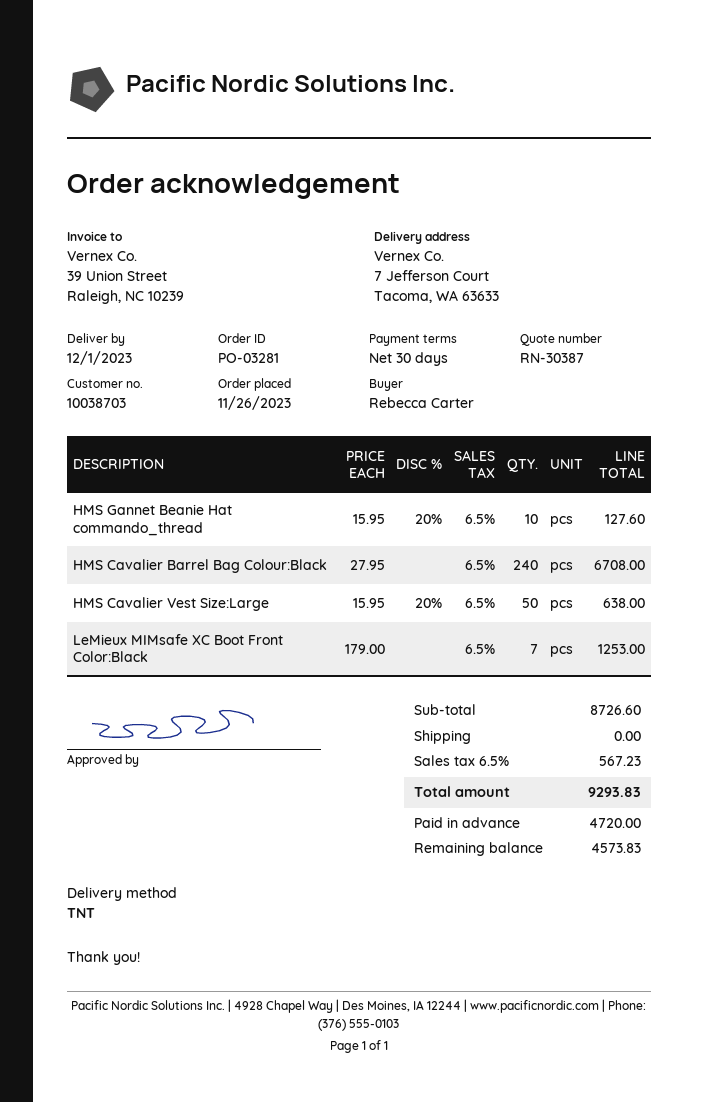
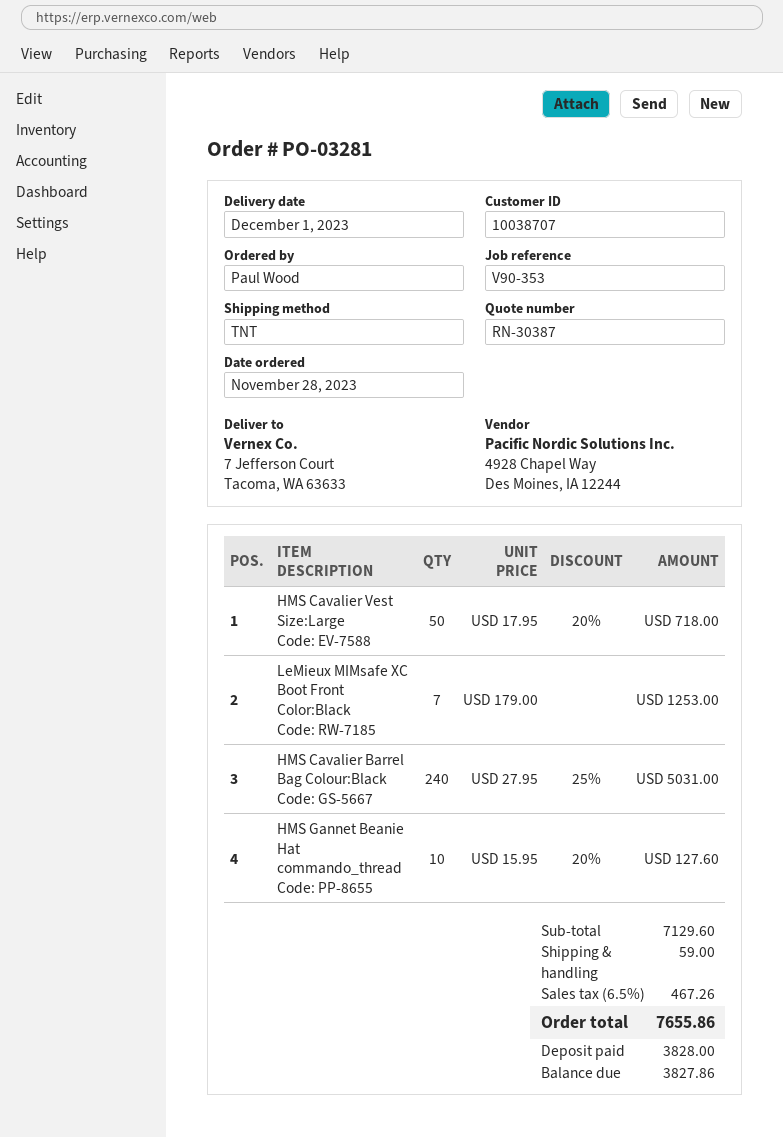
order date: 2023-11-26 -> 2023-11-28
customer number: 10038703 -> 10038707
ordered by: Rebecca Carter -> Paul Wood
HMS Cavalier Barrel Bag Colour:Black: 240 x 27.95 = 6708.00 -> 240 x 27.95 - 25% = 5031.00
HMS Cavalier Vest Size:Large: 50 x 15.95 - 20% = 638.00 -> 50 x 17.95 - 20% = 718.00
subtotal: 8726.60 -> 7129.60
shipping: 0.00 -> 59.00
tax: 6.5% = 567.23 -> 6.5% = 467.26
total: 9293.83 -> 7655.86
deposit: 4720.00 -> 3828.00
balance: 4573.83 -> 3827.86

